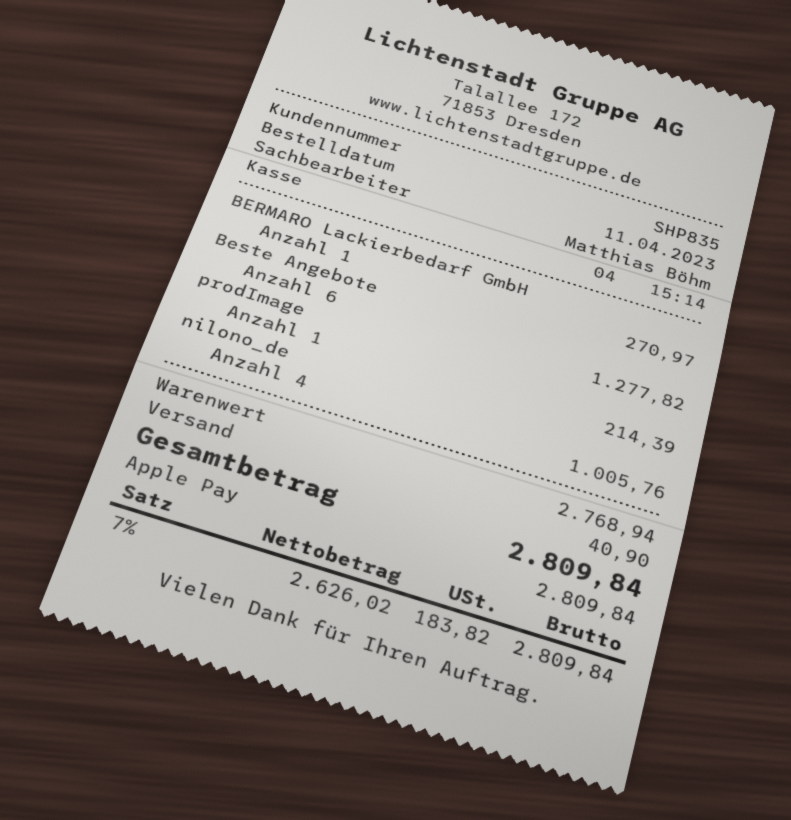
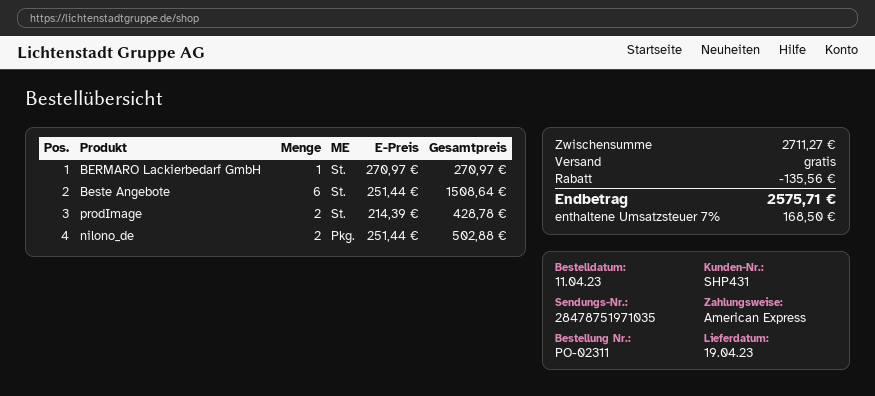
customer number: SHP835 -> SHP431
payment method: Apple Pay -> American Express
Beste Angebote: 6 for 1277.82 -> 6 for 1508.64
prodImage: 1 for 214.39 -> 2 for 428.78
nilono_de: 4 for 1005.76 -> 2 for 502.88
subtotal: 2768.94 -> 2711.27
discount: none -> 135.56
shipping: 40.90 -> 0.00
tax: 7% = 183.82 -> 7% = 168.50
total: 2809.84 -> 2575.71

